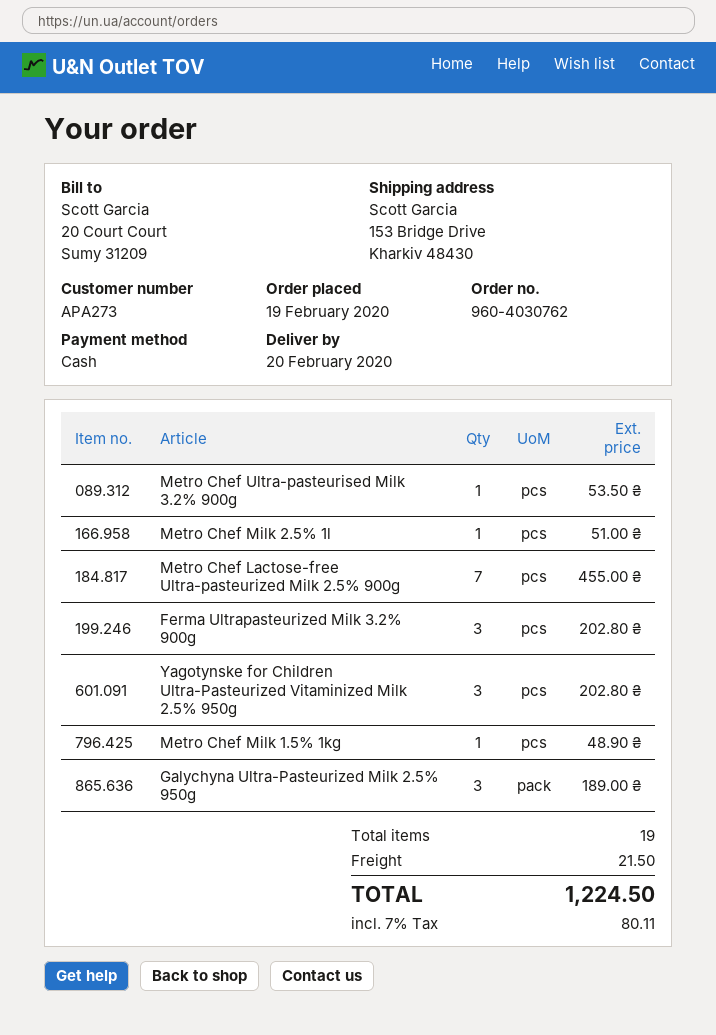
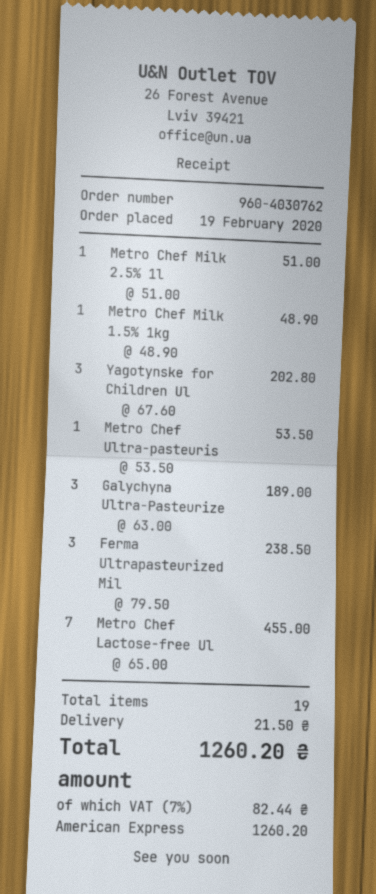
payment method: cash -> American Express
Ferma Ultrapasteurized Milk 3.2% 900g: 3 for 202.80 -> 3 for 238.50
tax: 7% = 80.11 -> 7% = 82.44
total: 1224.50 -> 1260.20

